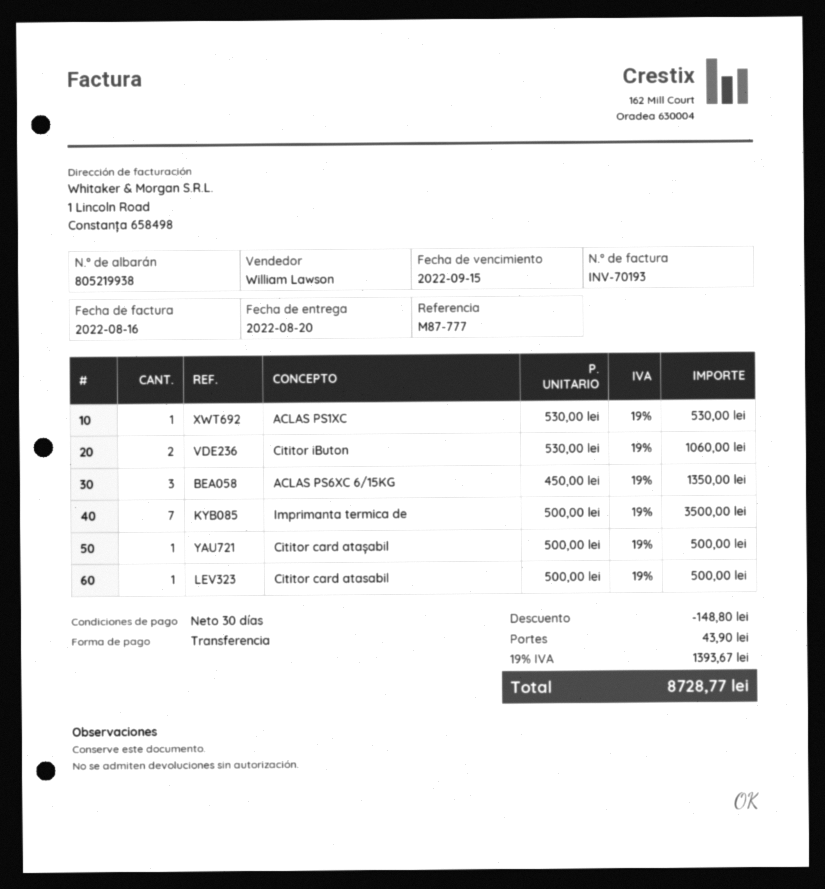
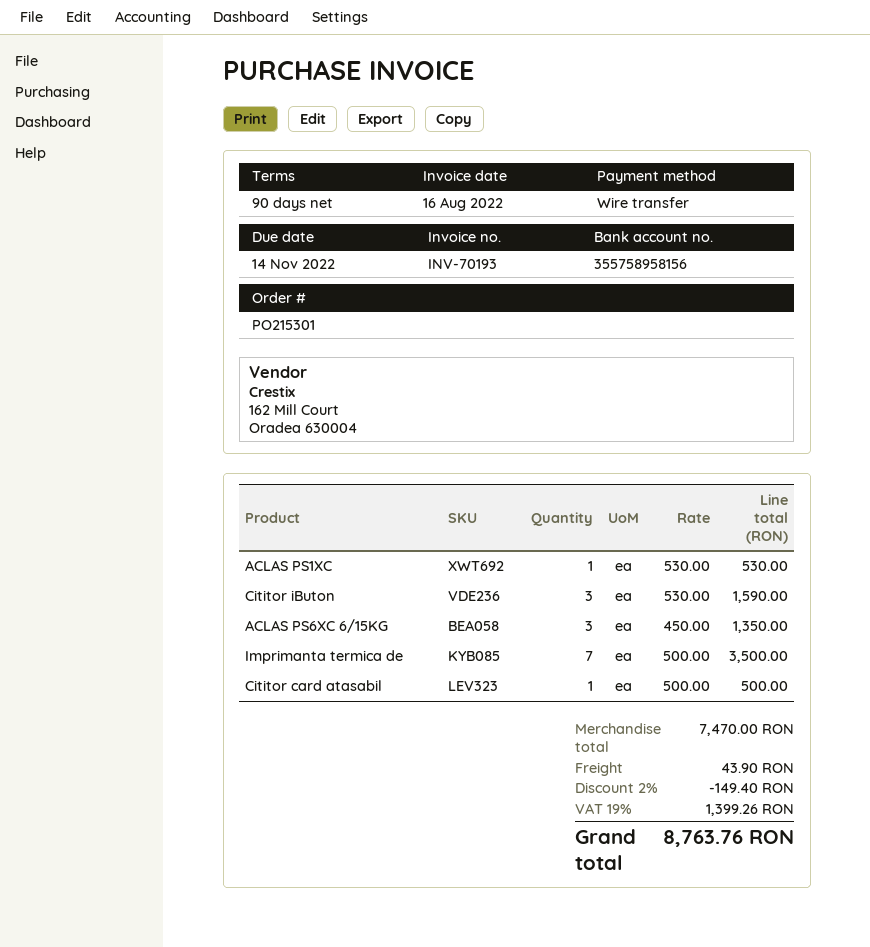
payment terms: 30 days -> 90 days
due date: 2022-09-15 -> 2022-11-14
Cititor iButon: 2 x 530.00 = 1060.00 -> 3 x 530.00 = 1590.00
Cititor card atașabil: 1 x 500.00 = 500.00 -> none
discount: 148.80 -> 149.40
tax: 19% = 1393.67 -> 19% = 1399.26
total: 8728.77 -> 8763.76

